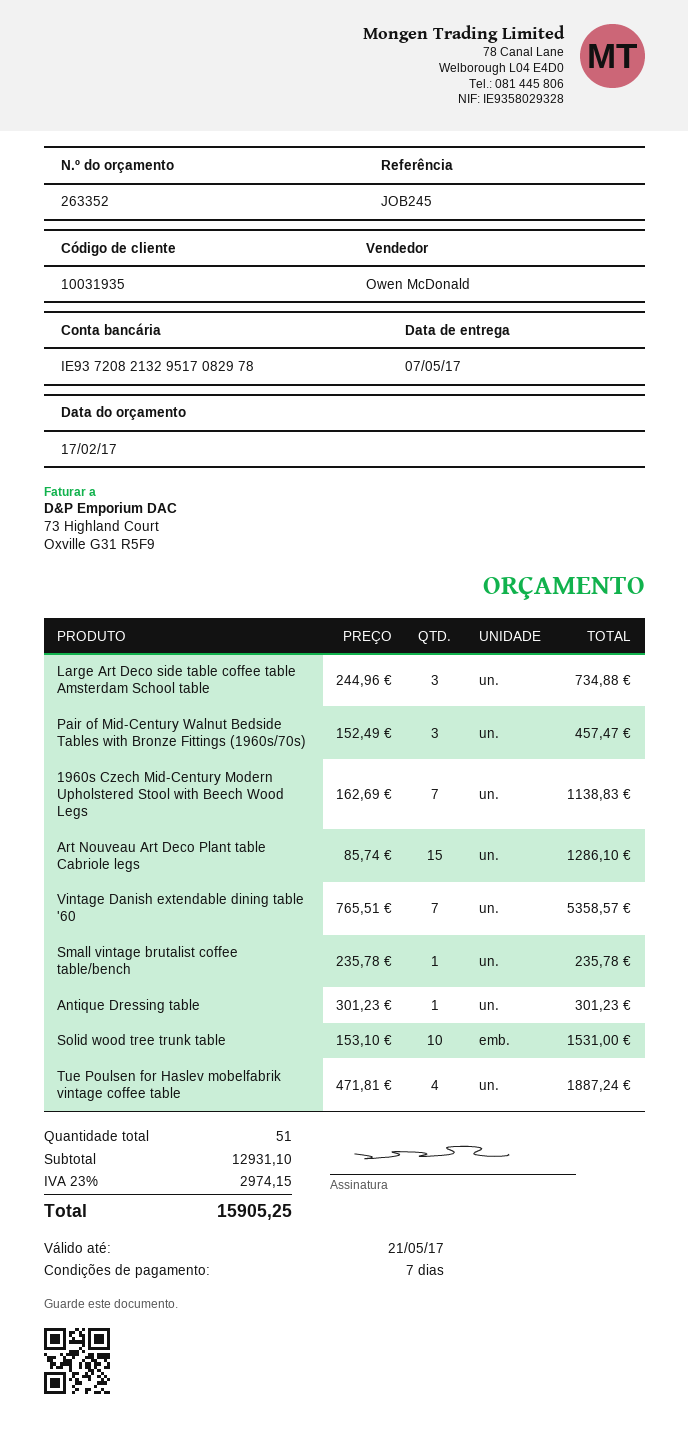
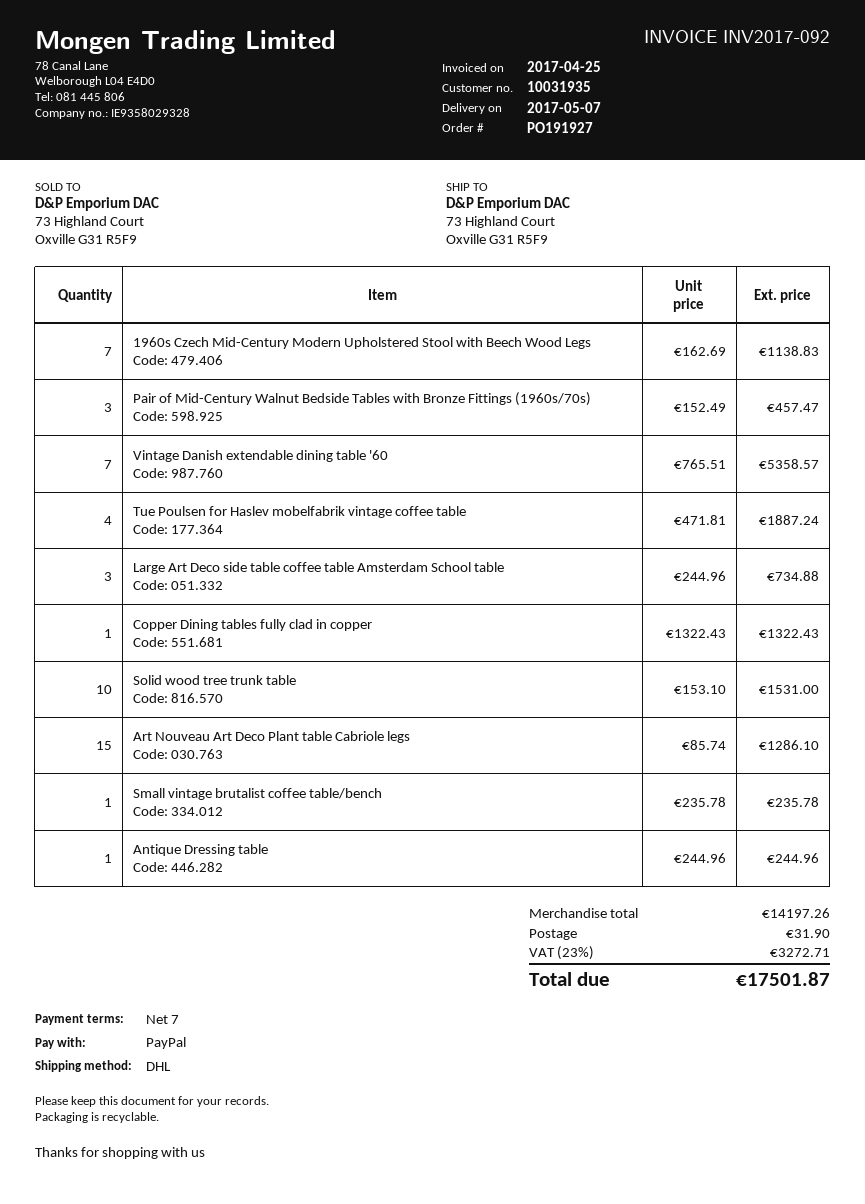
Antique Dressing table: 1 x 301.23 = 301.23 -> 1 x 244.96 = 244.96
Copper Dining tables fully clad in copper: none -> 1 x 1322.43 = 1322.43
subtotal: 12931.10 -> 14197.26
shipping: none -> 31.90
tax: 23% = 2974.15 -> 23% = 3272.71
total: 15905.25 -> 17501.87

